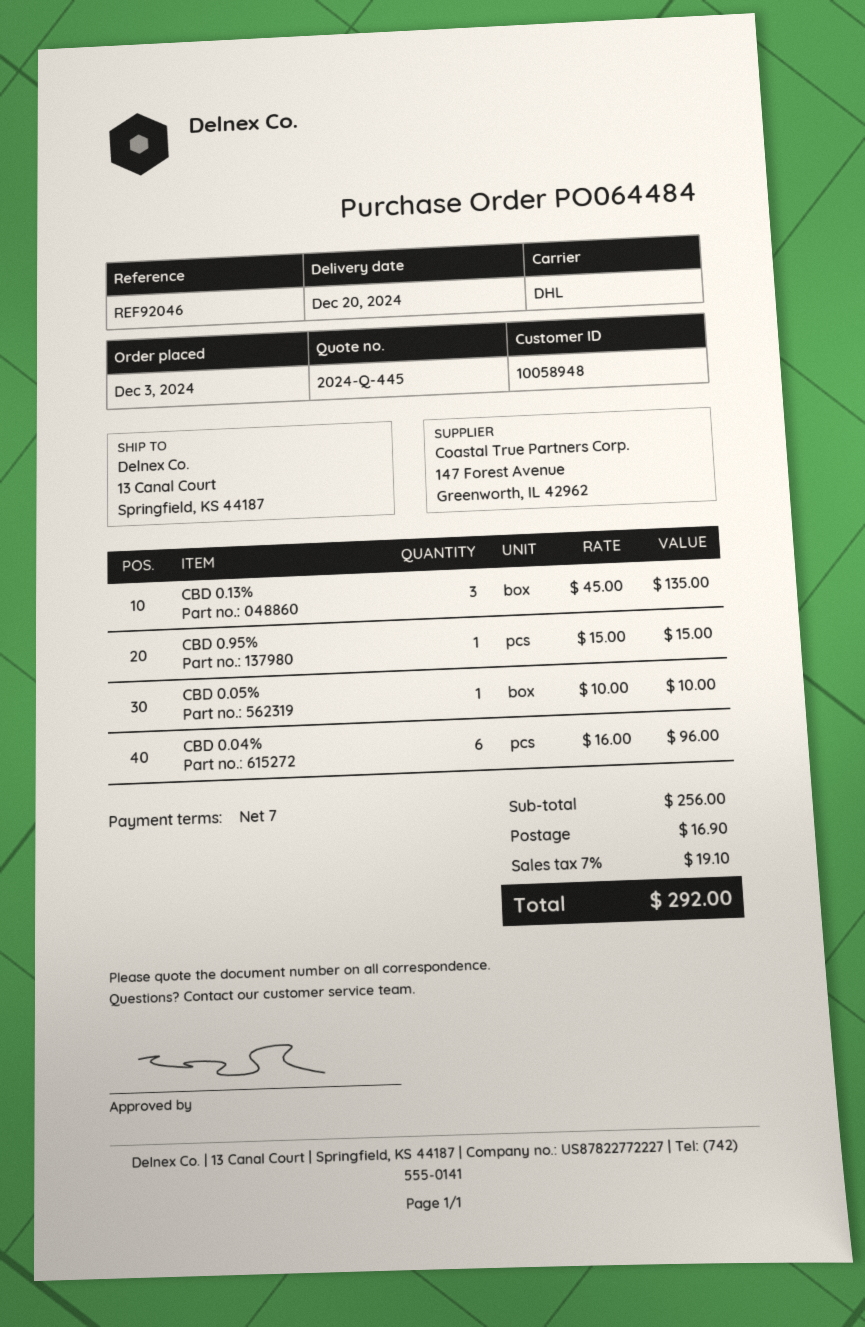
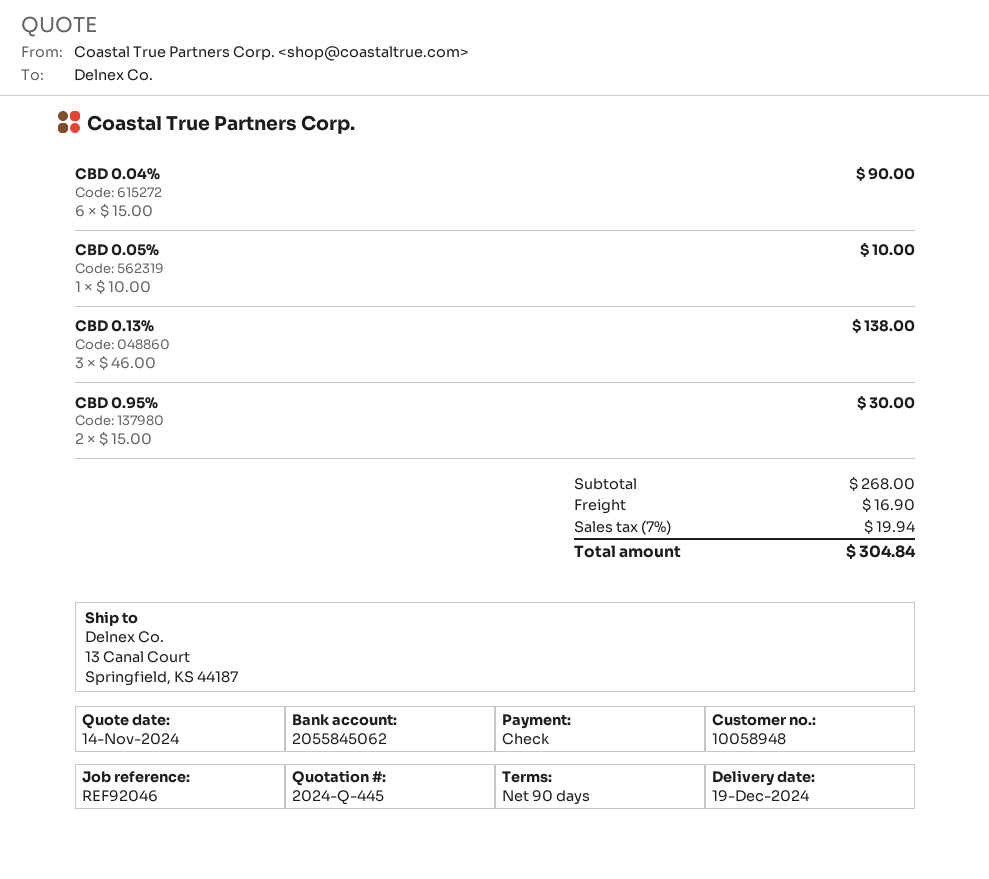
delivery date: 2024-12-20 -> 2024-12-19
payment terms: 7 days -> 90 days
CBD 0.13%: 3 x 45.00 = 135.00 -> 3 x 46.00 = 138.00
CBD 0.95%: 1 x 15.00 = 15.00 -> 2 x 15.00 = 30.00
CBD 0.04%: 6 x 16.00 = 96.00 -> 6 x 15.00 = 90.00
subtotal: 256.00 -> 268.00
tax: 7% = 19.10 -> 7% = 19.94
total: 292.00 -> 304.84

